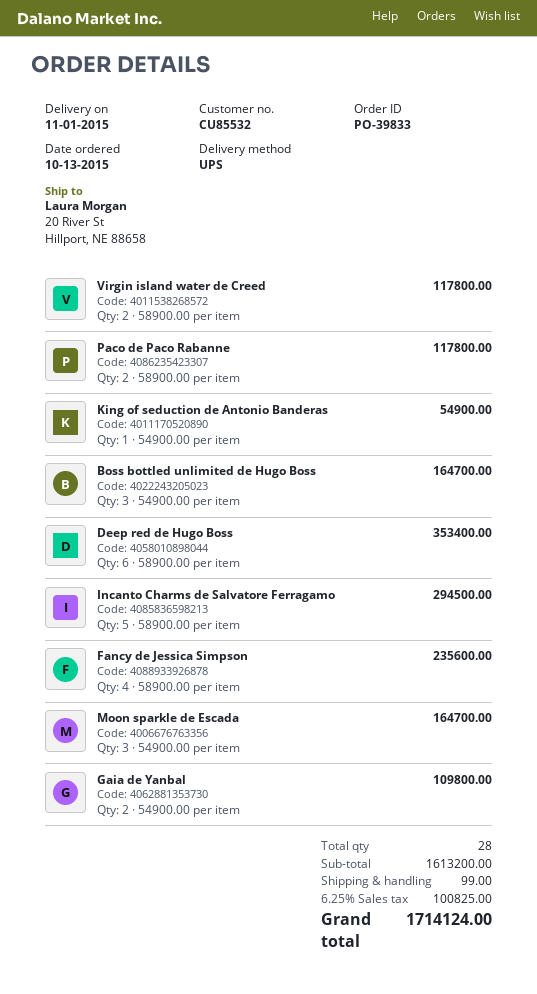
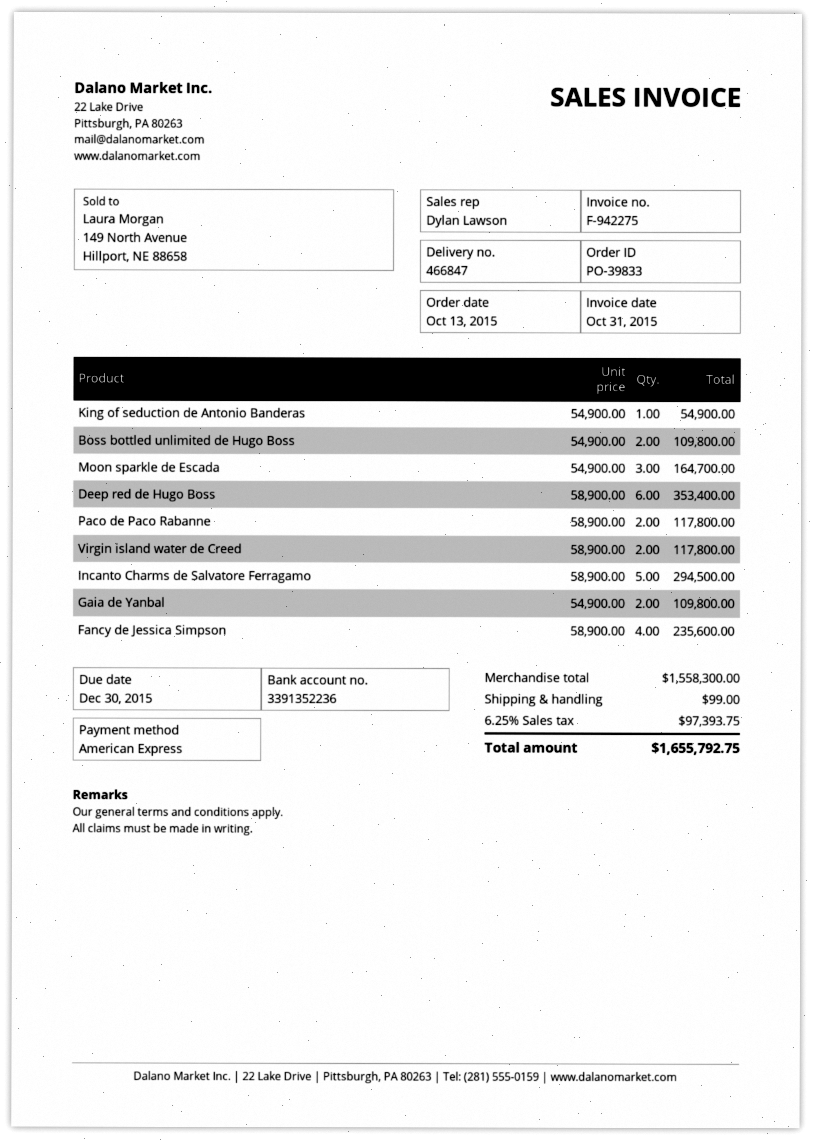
Boss bottled unlimited de Hugo Boss: 3 x 54900.00 = 164700.00 -> 2 x 54900.00 = 109800.00
subtotal: 1613200.00 -> 1558300.00
tax: 6.25% = 100825.00 -> 6.25% = 97393.75
total: 1714124.00 -> 1655792.75

